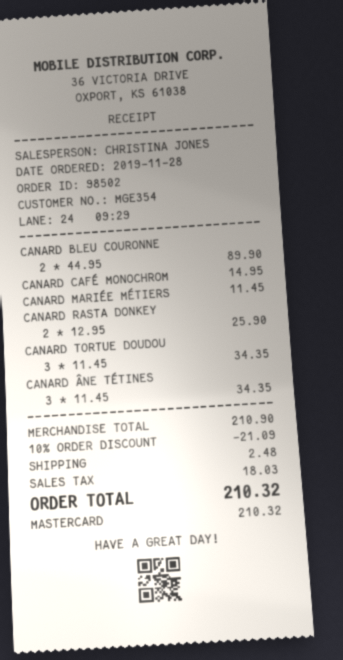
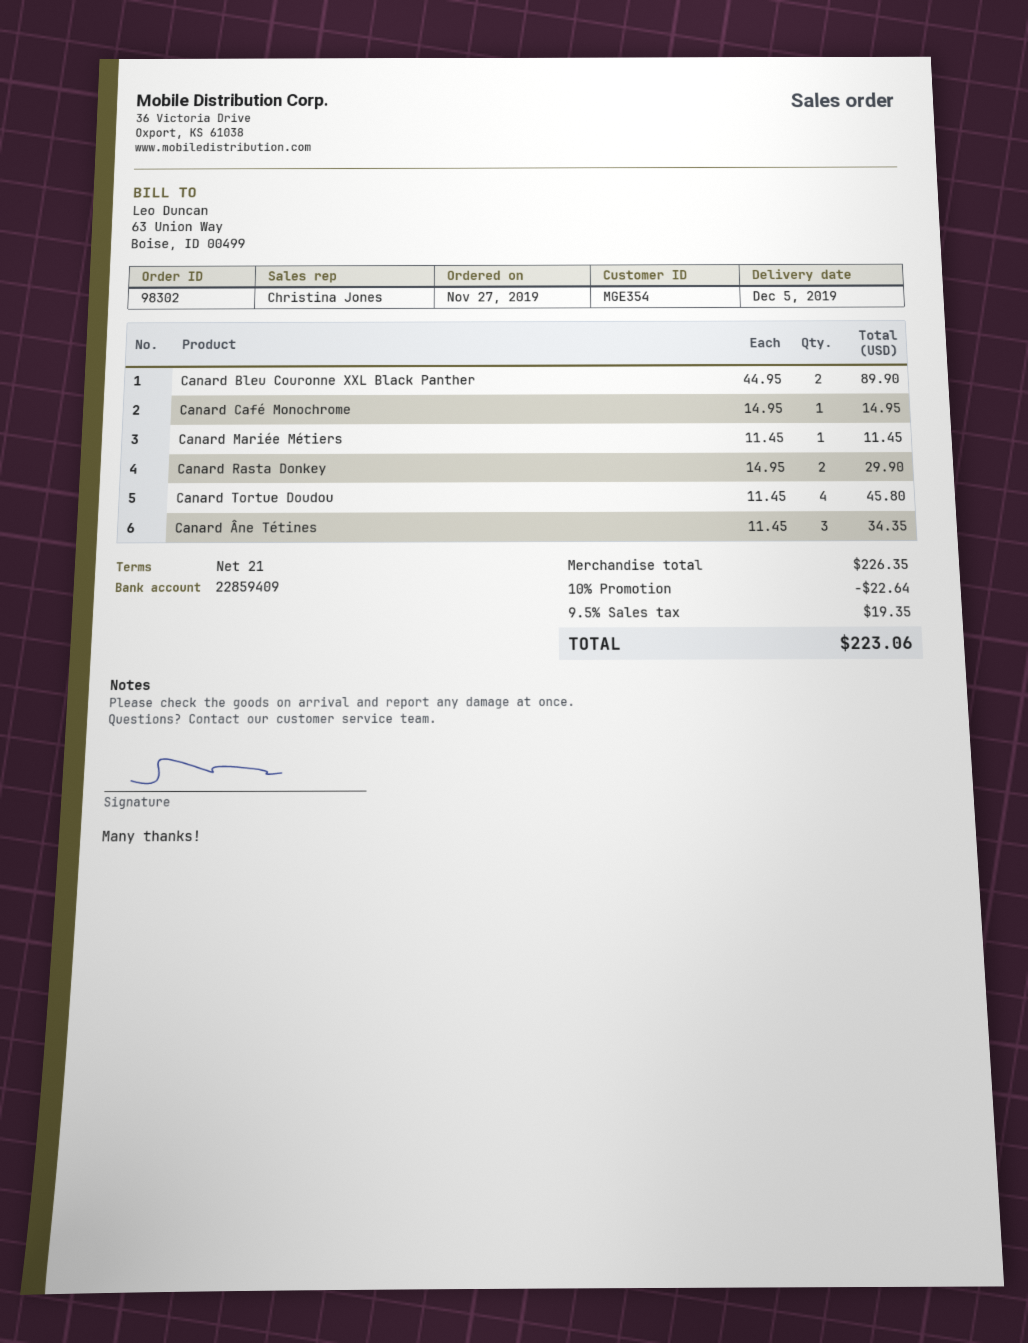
order number: 98502 -> 98302
order date: 2019-11-28 -> 2019-11-27
CANARD RASTA DONKEY: 2 x 12.95 = 25.90 -> 2 x 14.95 = 29.90
CANARD TORTUE DOUDOU: 3 x 11.45 = 34.35 -> 4 x 11.45 = 45.80
subtotal: 210.90 -> 226.35
discount: 10% = 21.09 -> 10% = 22.64
shipping: 2.48 -> none
tax: 18.03 -> 19.35
total: 210.32 -> 223.06

